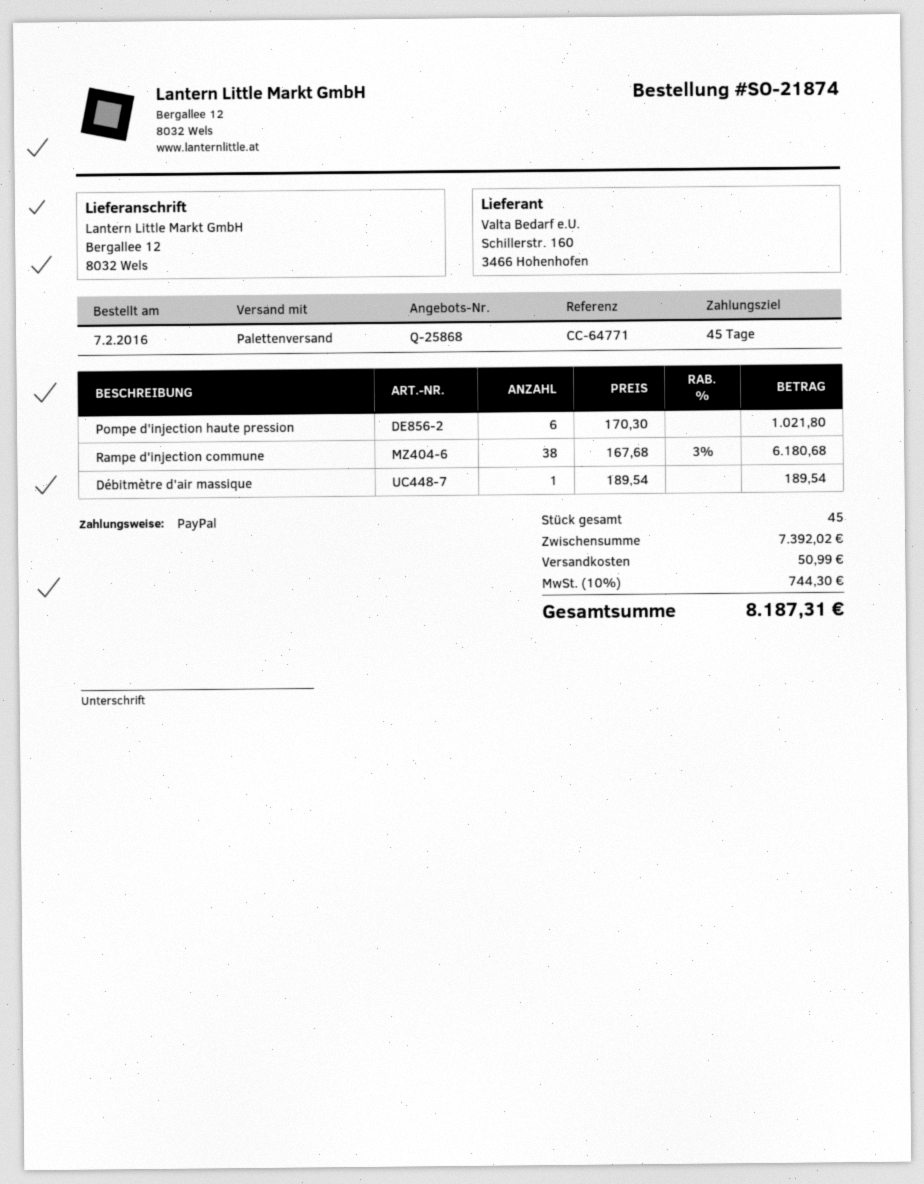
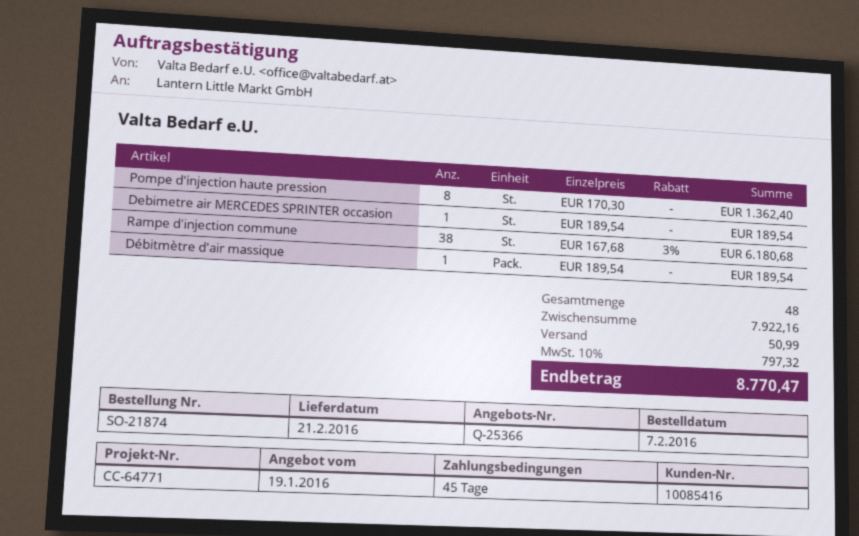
quote number: Q-25868 -> Q-25366
Pompe d'injection haute pression: 6 x 170.30 = 1021.80 -> 8 x 170.30 = 1362.40
Debimetre air MERCEDES SPRINTER occasion: none -> 1 x 189.54 = 189.54
total quantity: 45 -> 48
subtotal: 7392.02 -> 7922.16
tax: 10% = 744.30 -> 10% = 797.32
total: 8187.31 -> 8770.47

